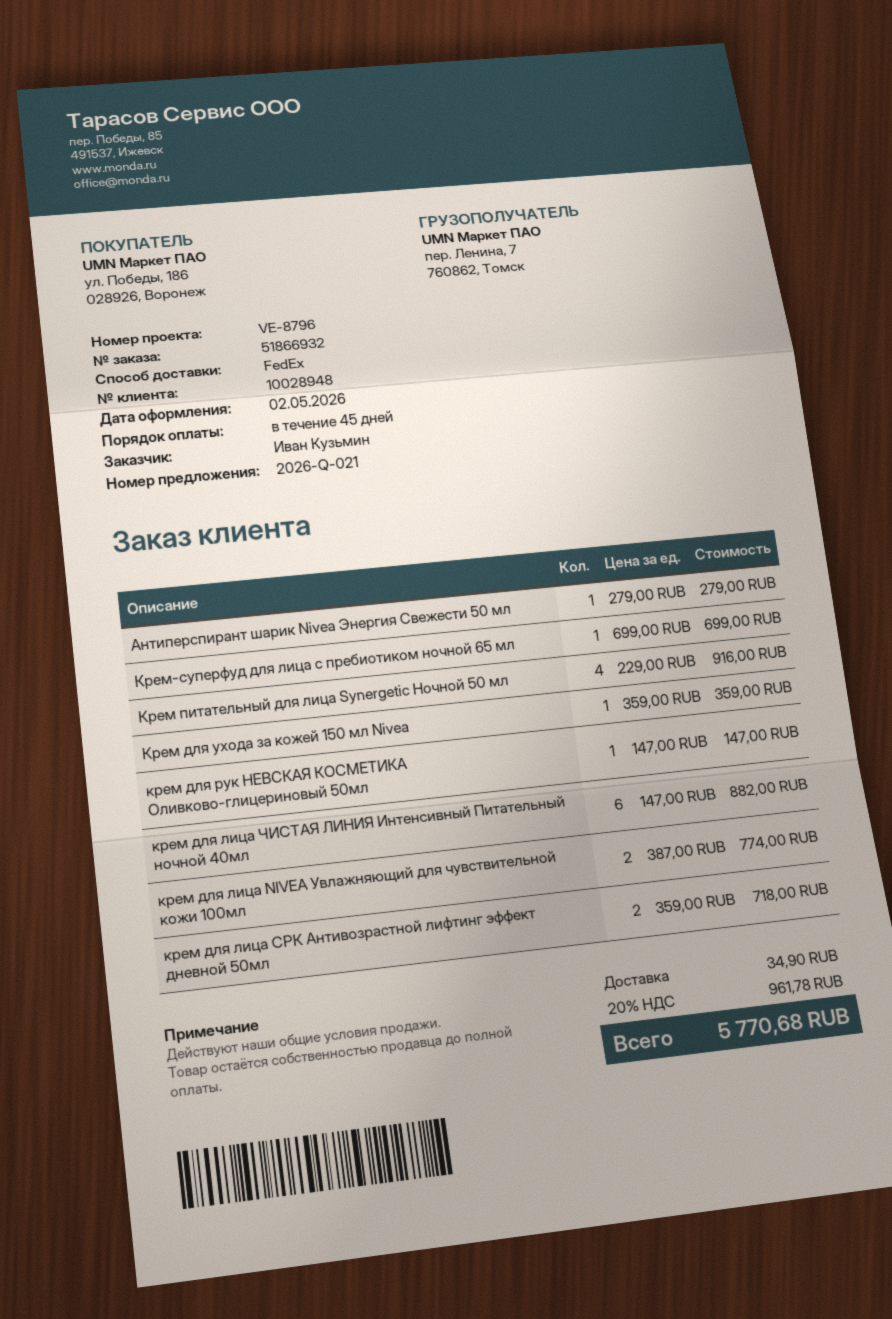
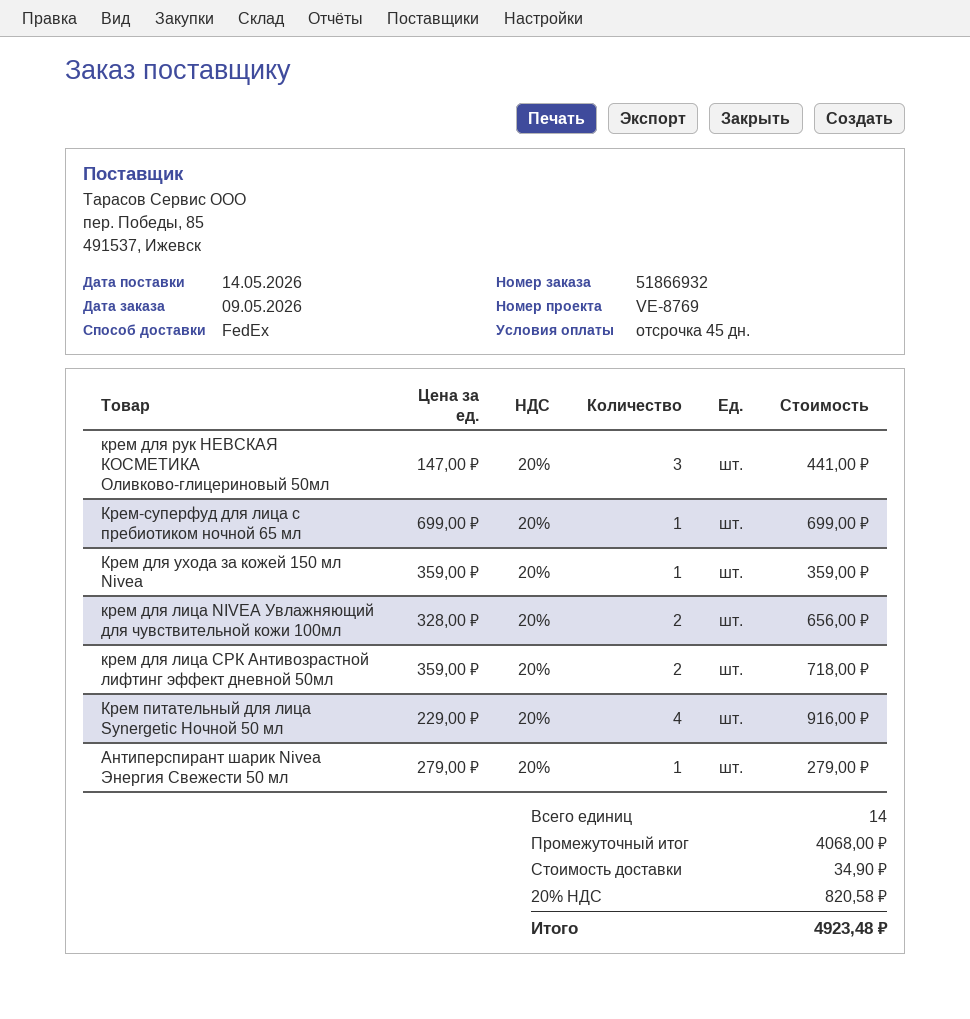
order date: 2026-05-02 -> 2026-05-09
reference: VE-8796 -> VE-8769
крем для рук НЕВСКАЯ КОСМЕТИКА Оливково-глицериновый 50мл: 1 x 147.00 = 147.00 -> 3 x 147.00 = 441.00
крем для лица ЧИСТАЯ ЛИНИЯ Интенсивный Питательный ночной 40мл: 6 x 147.00 = 882.00 -> none
крем для лица NIVEA Увлажняющий для чувствительной кожи 100мл: 2 x 387.00 = 774.00 -> 2 x 328.00 = 656.00
tax: 20% = 961.78 -> 20% = 820.58
total: 5770.68 -> 4923.48

